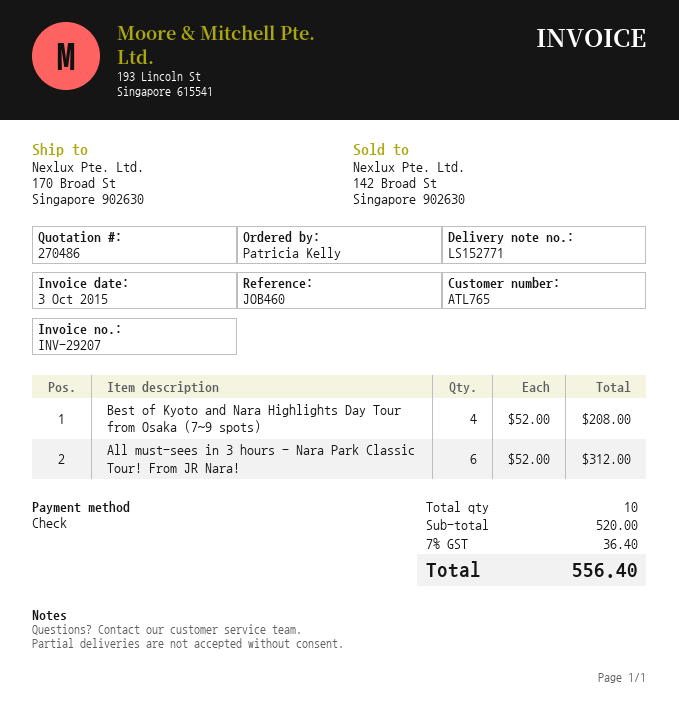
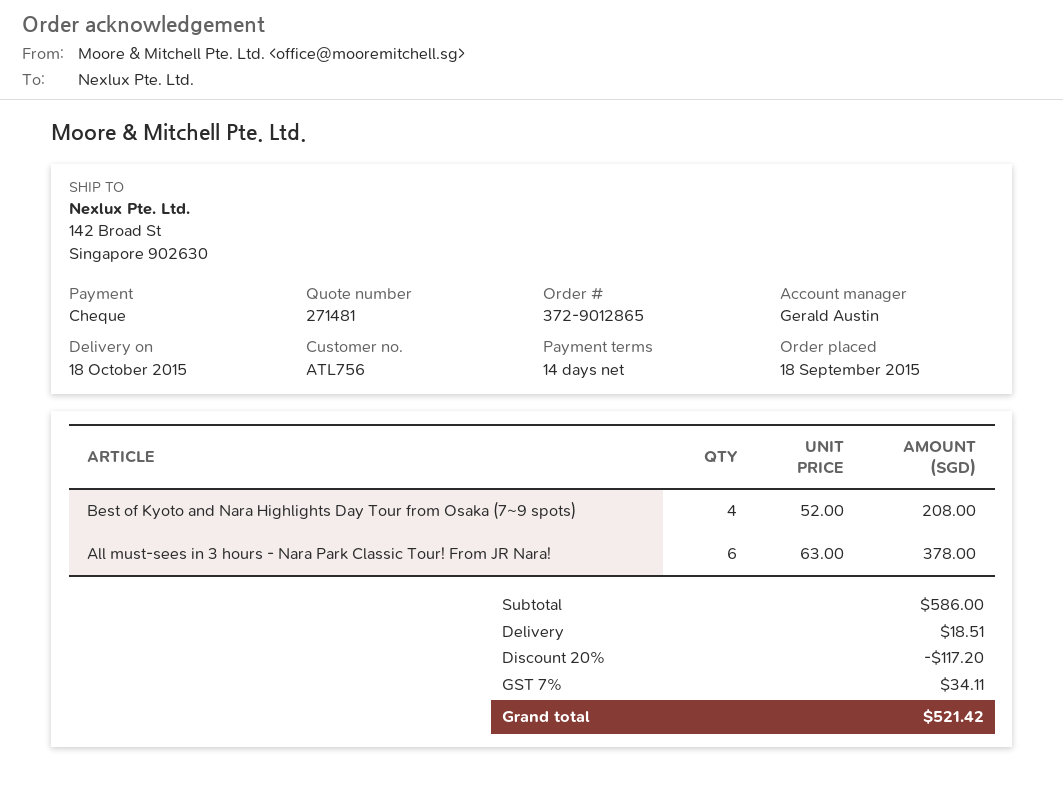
quote number: 270486 -> 271481
customer number: ATL765 -> ATL756
ship to: 170 Broad St, Singapore 902630 -> 142 Broad St, Singapore 902630
All must-sees in 3 hours - Nara Park Classic Tour! From JR Nara!: 6 x 52.00 = 312.00 -> 6 x 63.00 = 378.00
subtotal: 520.00 -> 586.00
discount: none -> 20% = 117.20
shipping: none -> 18.51
tax: 7% = 36.40 -> 7% = 34.11
total: 556.40 -> 521.42

